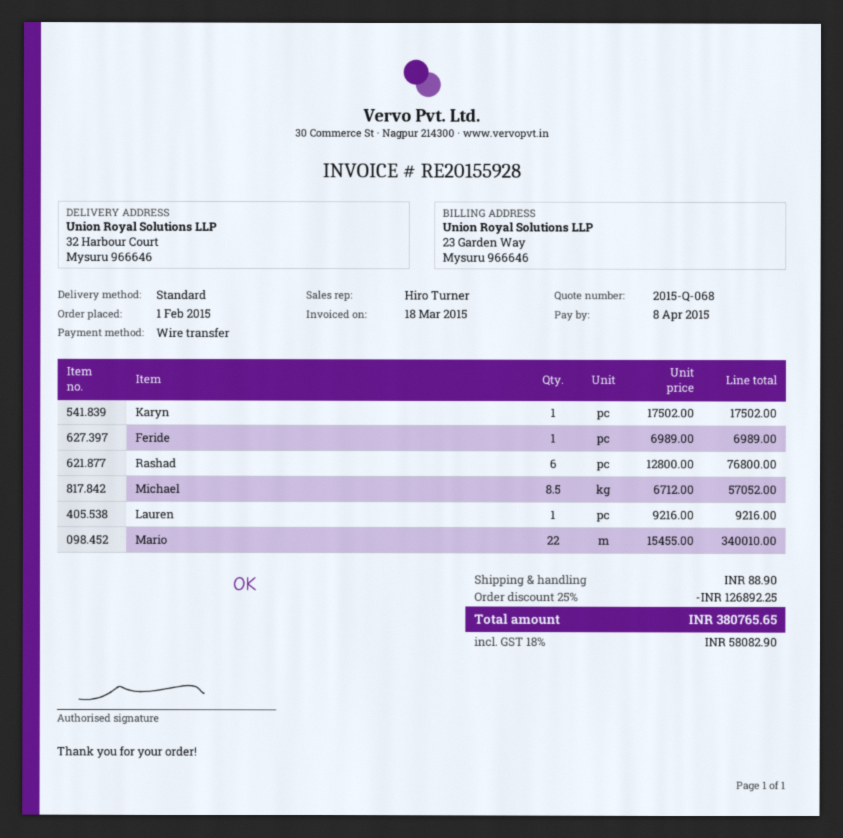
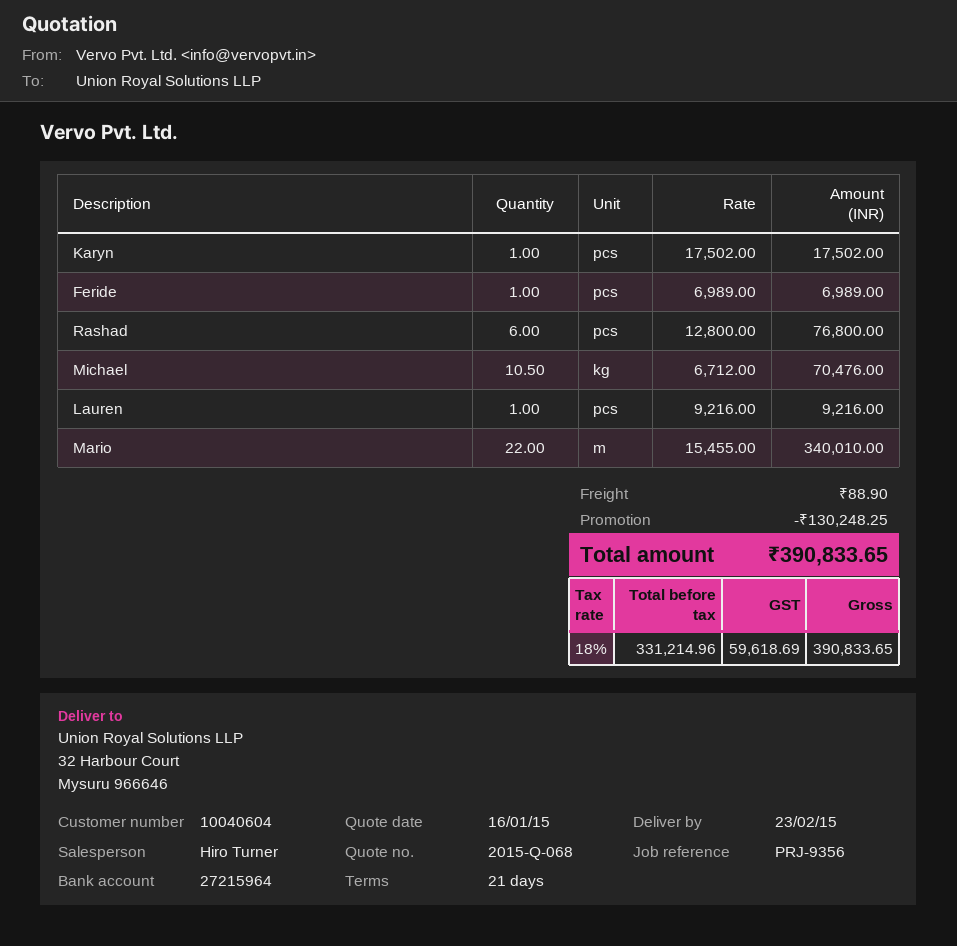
Michael: 8.5 x 6712.00 = 57052.00 -> 10.5 x 6712.00 = 70476.00
discount: 126892.25 -> 130248.25
tax: 18% = 58082.90 -> 18% = 59618.69
total: 380765.65 -> 390833.65

